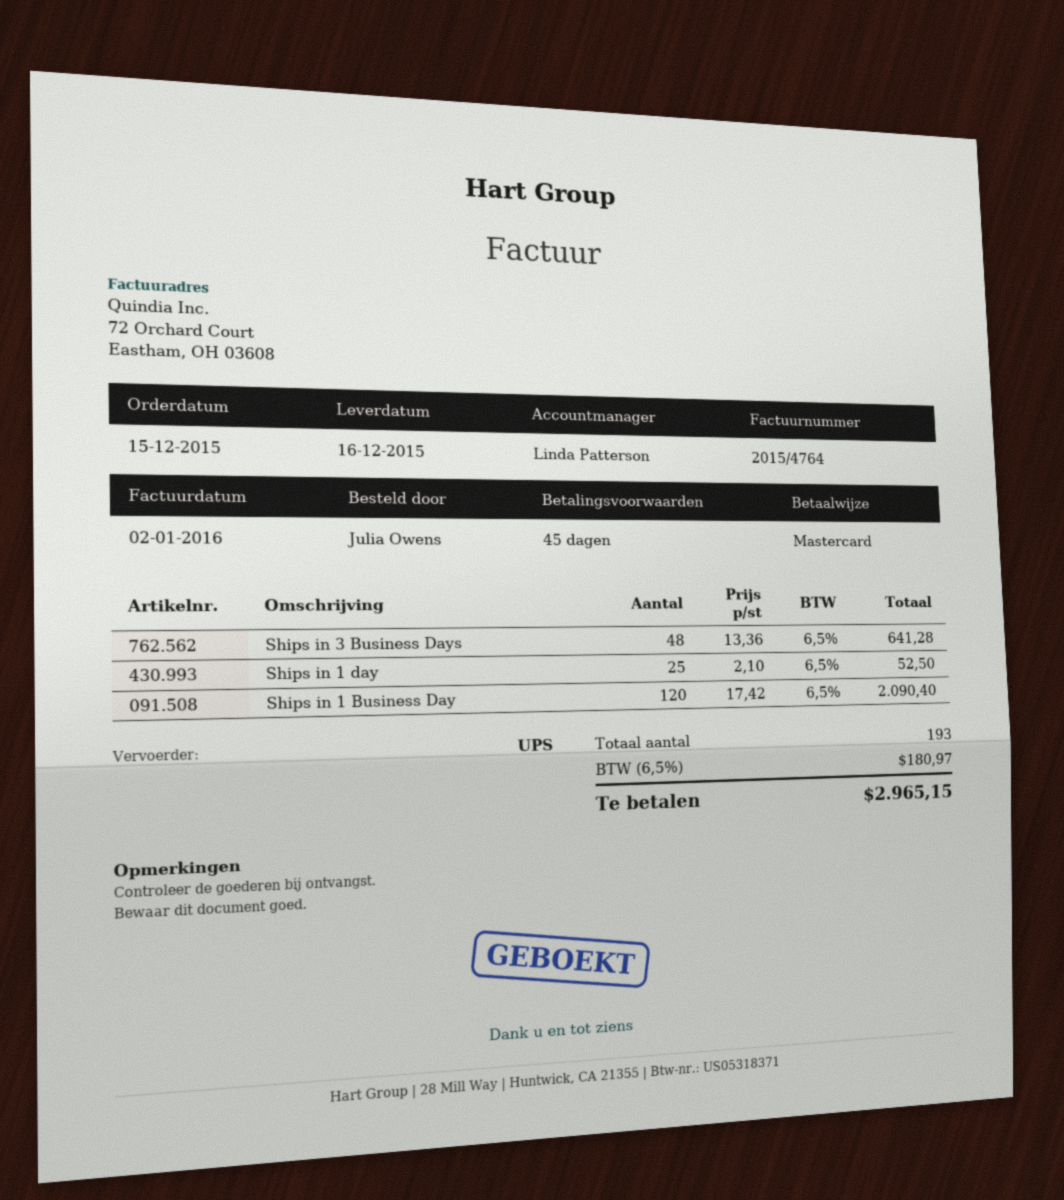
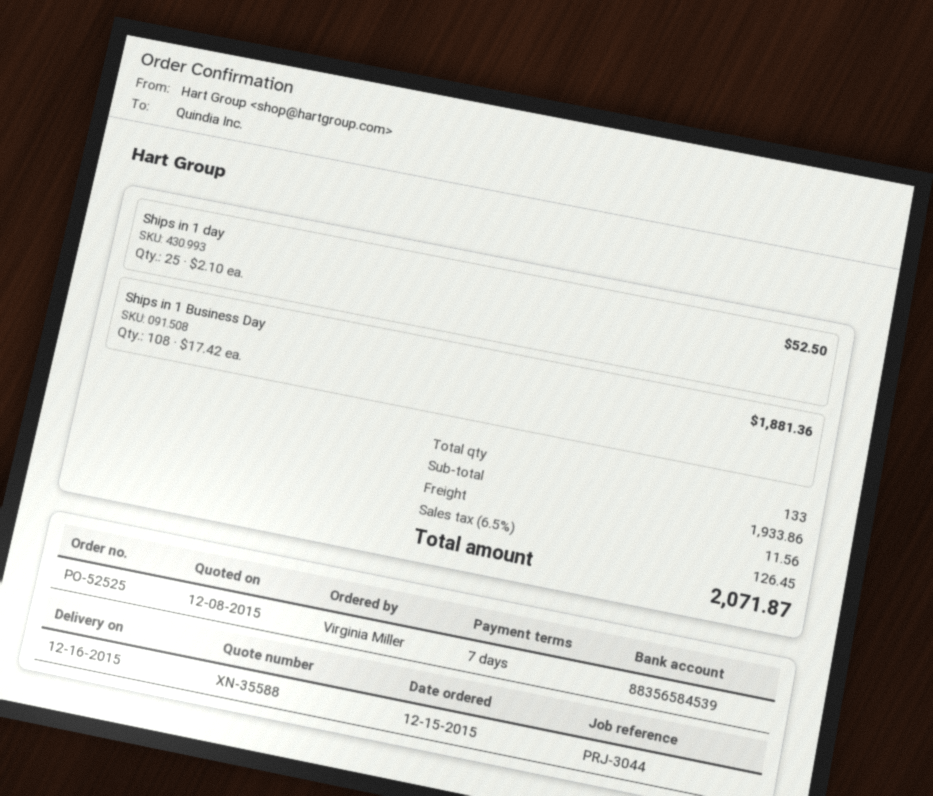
payment terms: 45 days -> 7 days
ordered by: Julia Owens -> Virginia Miller
Ships in 3 Business Days: 48 x 13.36 = 641.28 -> none
Ships in 1 Business Day: 120 x 17.42 = 2090.40 -> 108 x 17.42 = 1881.36
total quantity: 193 -> 133
shipping: none -> 11.56
tax: 6.5% = 180.97 -> 6.5% = 126.45
total: 2965.15 -> 2071.87

